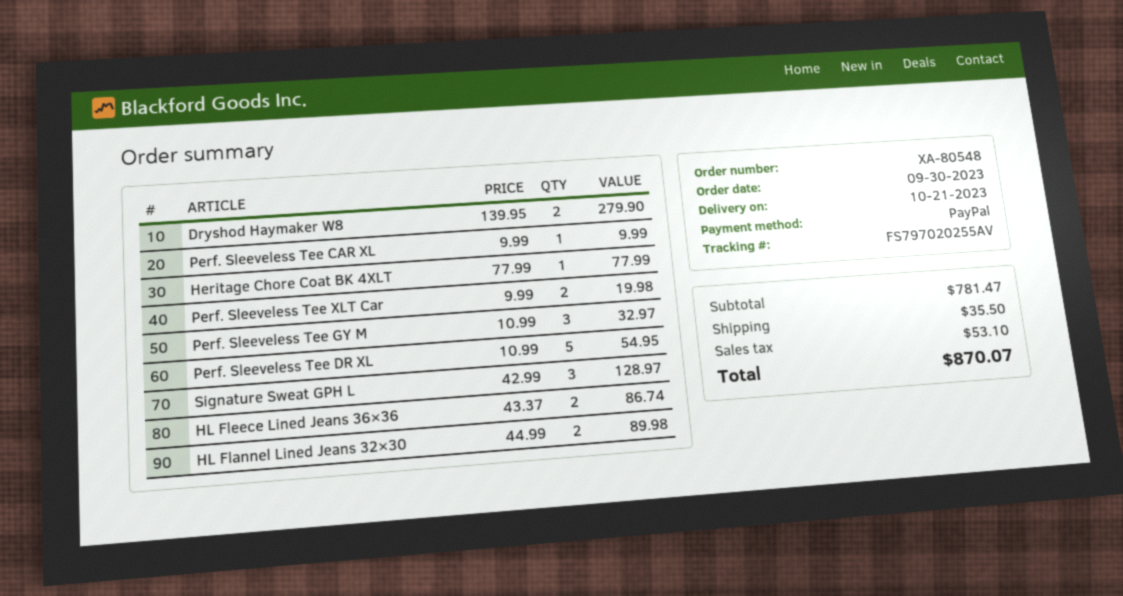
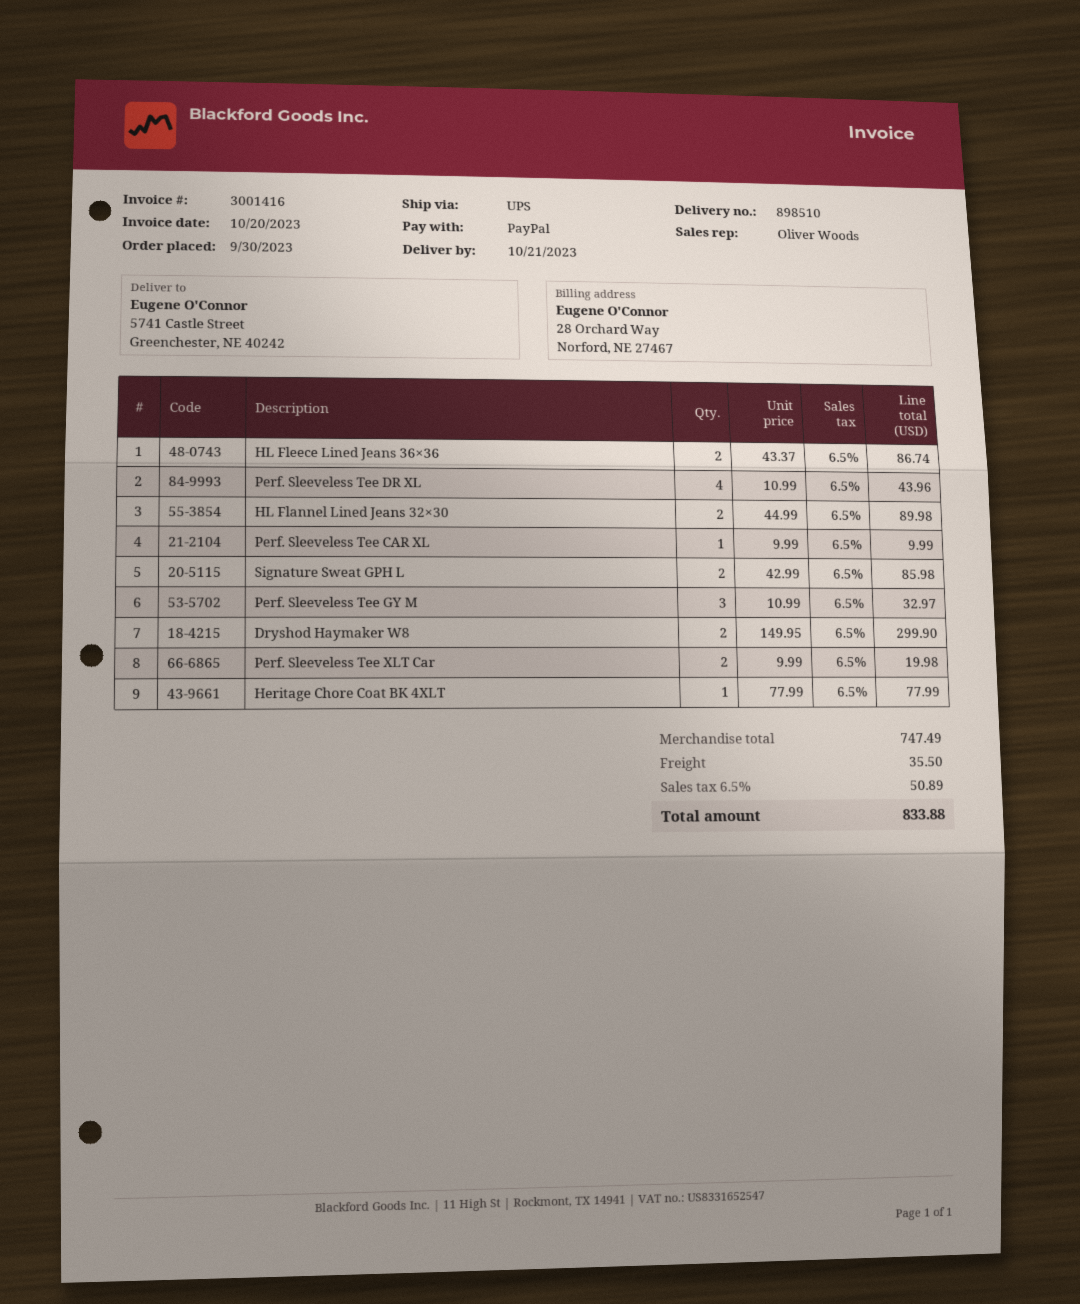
Dryshod Haymaker W8: 2 x 139.95 = 279.90 -> 2 x 149.95 = 299.90
Perf. Sleeveless Tee DR XL: 5 x 10.99 = 54.95 -> 4 x 10.99 = 43.96
Signature Sweat GPH L: 3 x 42.99 = 128.97 -> 2 x 42.99 = 85.98
subtotal: 781.47 -> 747.49
tax: 53.10 -> 50.89
total: 870.07 -> 833.88

